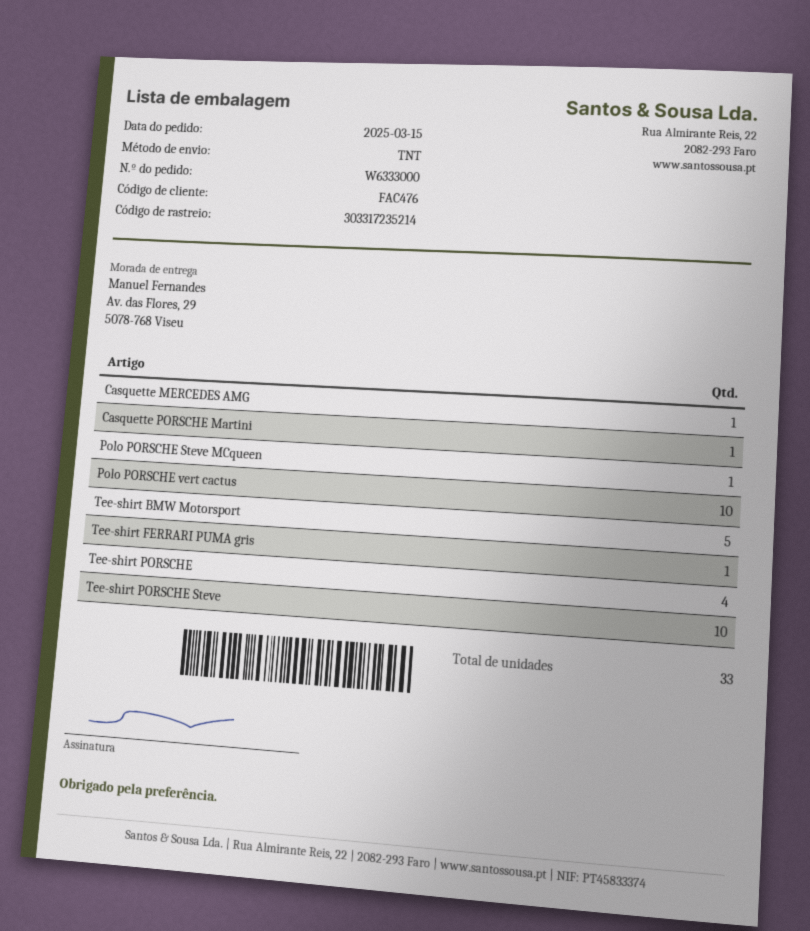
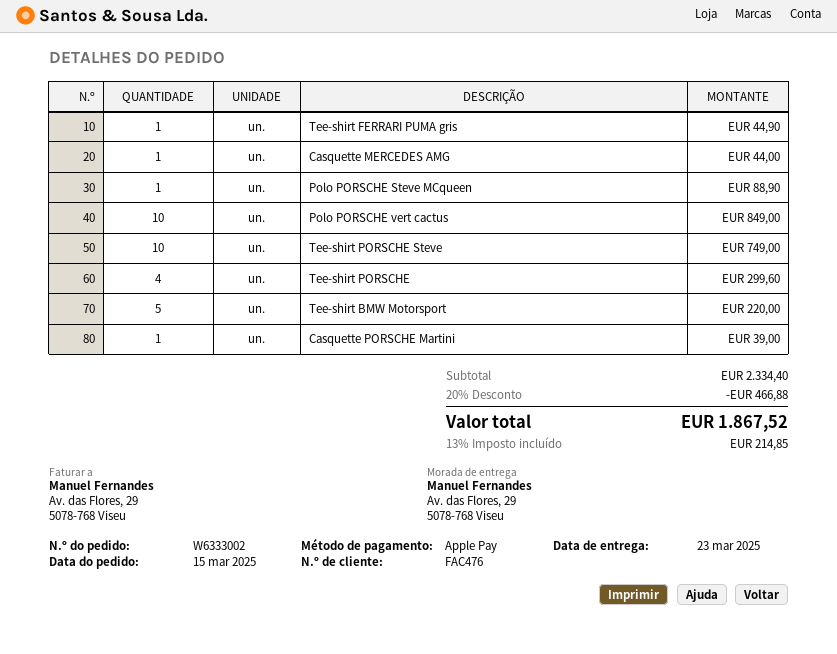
order number: W6333000 -> W6333002

